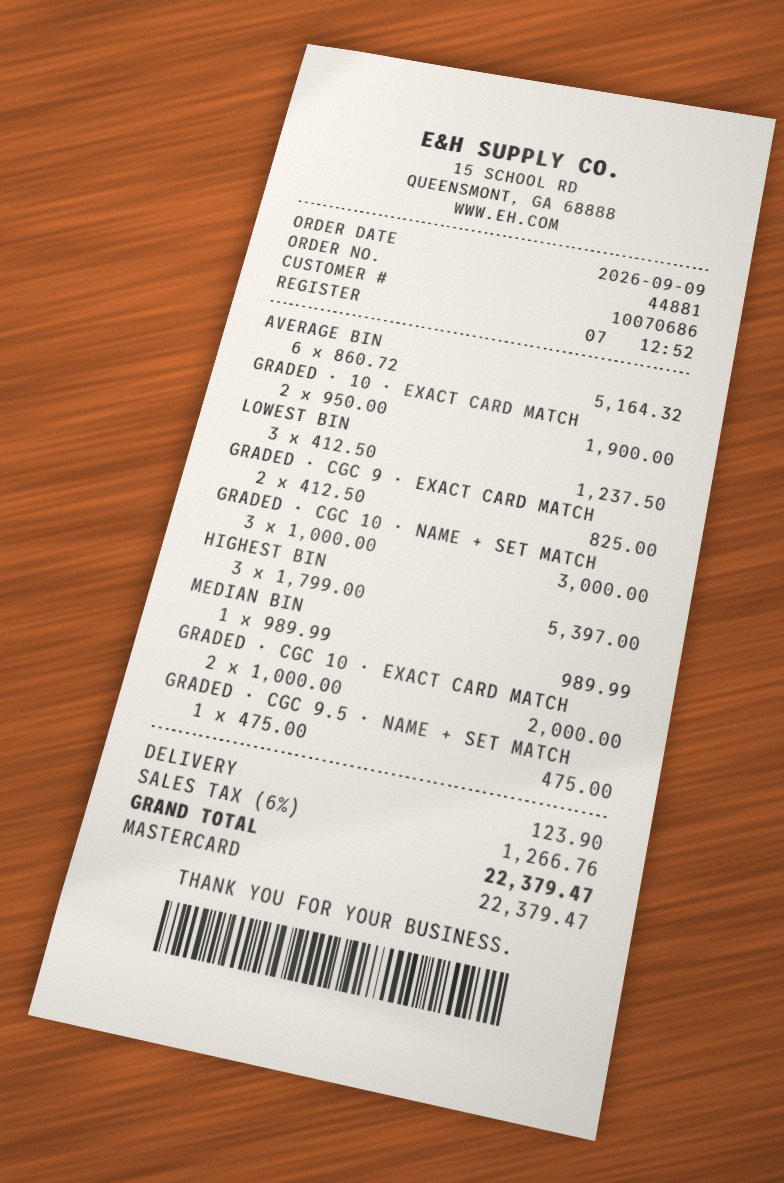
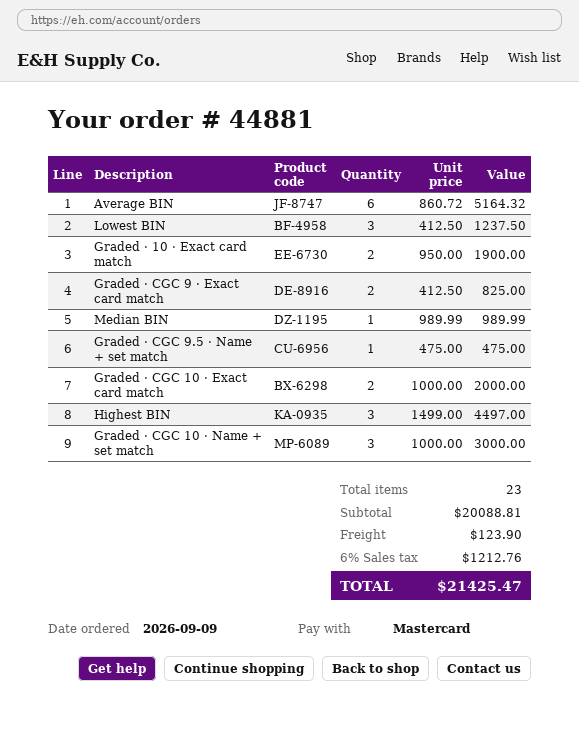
HIGHEST BIN: 3 x 1799.00 = 5397.00 -> 3 x 1499.00 = 4497.00
tax: 6% = 1266.76 -> 6% = 1212.76
total: 22379.47 -> 21425.47

